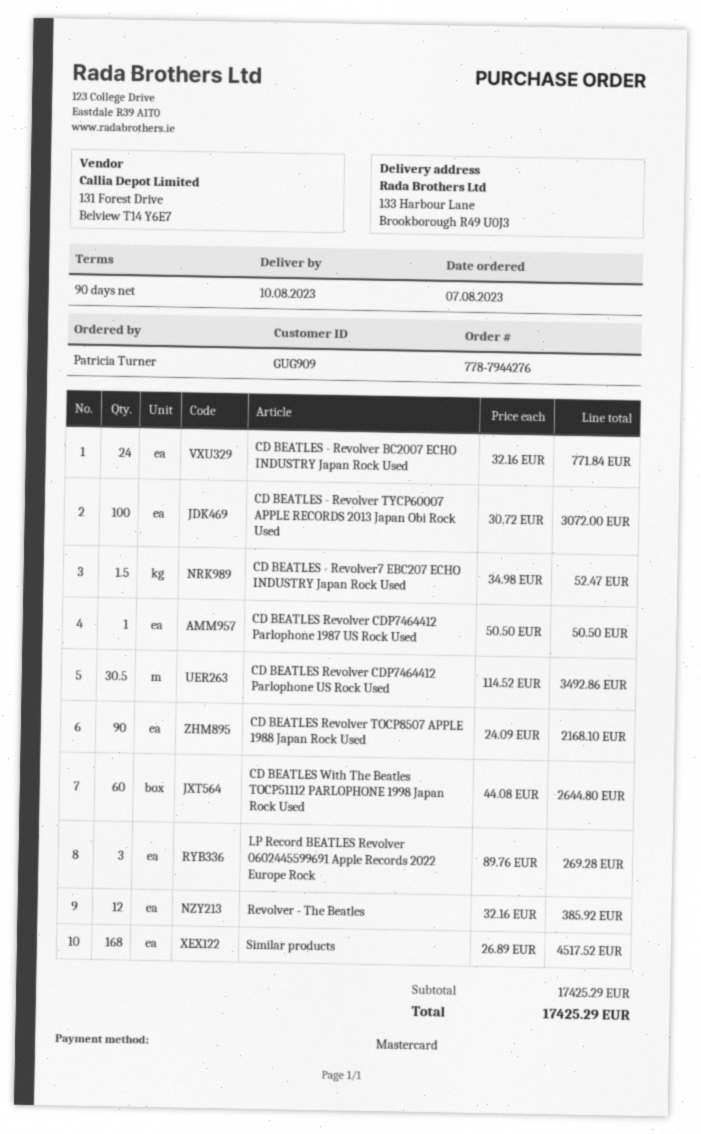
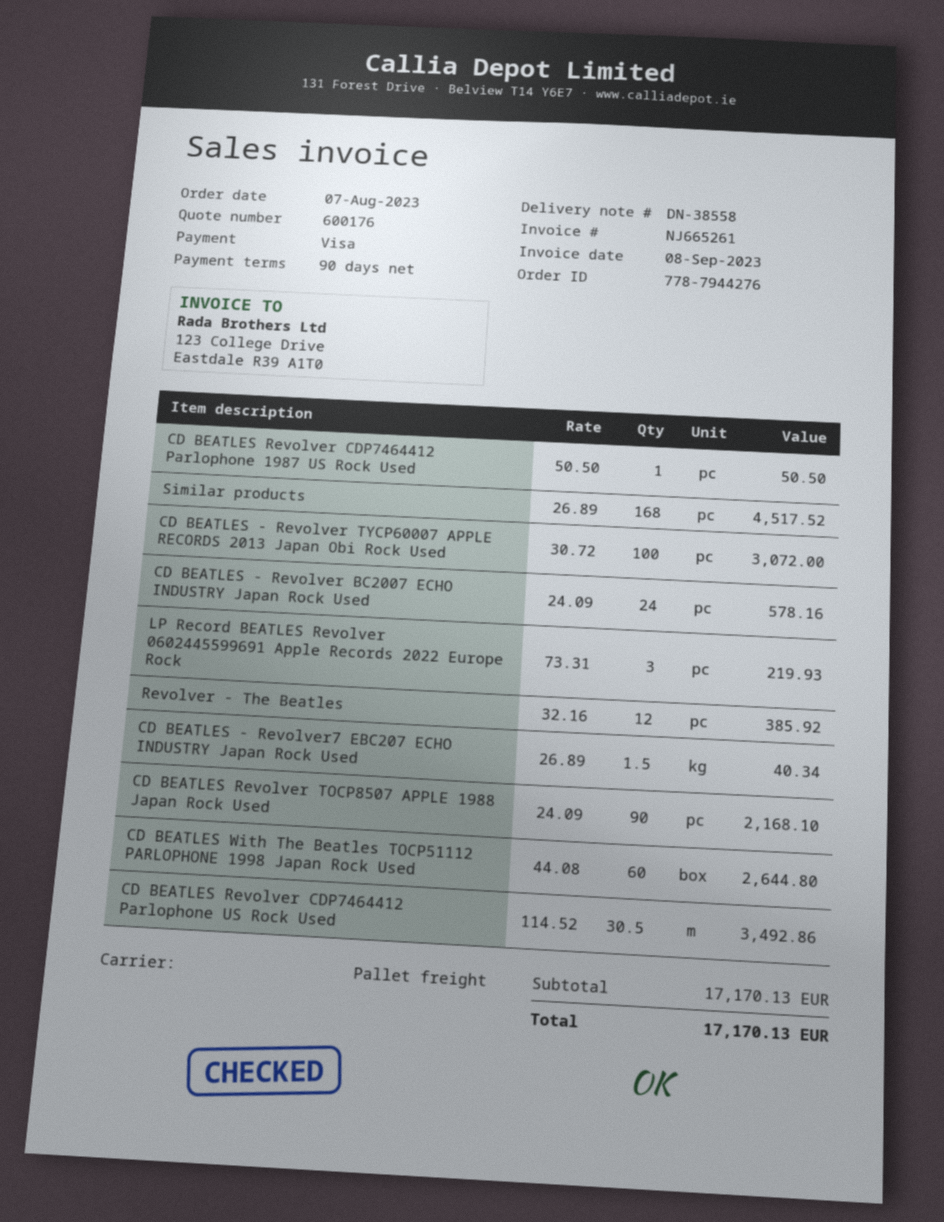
payment method: Mastercard -> Visa
CD BEATLES - Revolver BC2007 ECHO INDUSTRY Japan Rock Used: 24 x 32.16 = 771.84 -> 24 x 24.09 = 578.16
CD BEATLES - Revolver7 EBC207 ECHO INDUSTRY Japan Rock Used: 1.5 x 34.98 = 52.47 -> 1.5 x 26.89 = 40.34
LP Record BEATLES Revolver 0602445599691 Apple Records 2022 Europe Rock: 3 x 89.76 = 269.28 -> 3 x 73.31 = 219.93
subtotal: 17425.29 -> 17170.13
total: 17425.29 -> 17170.13

